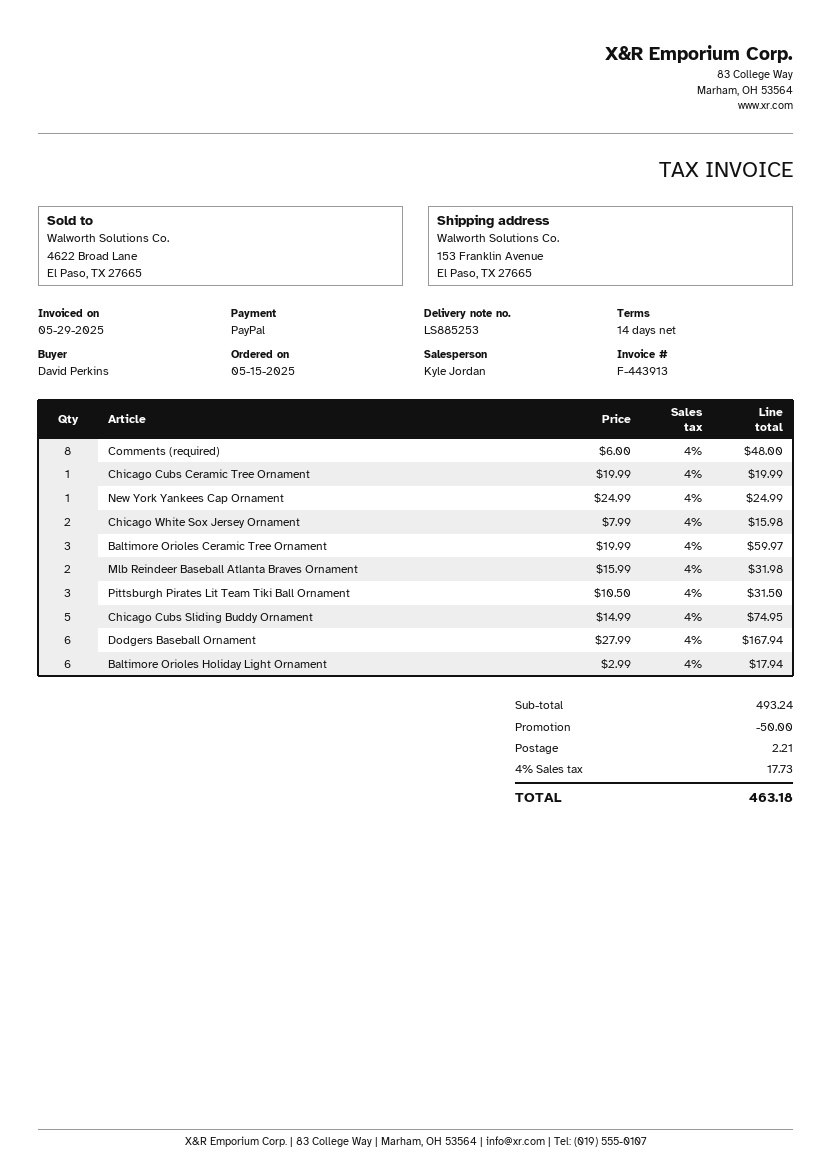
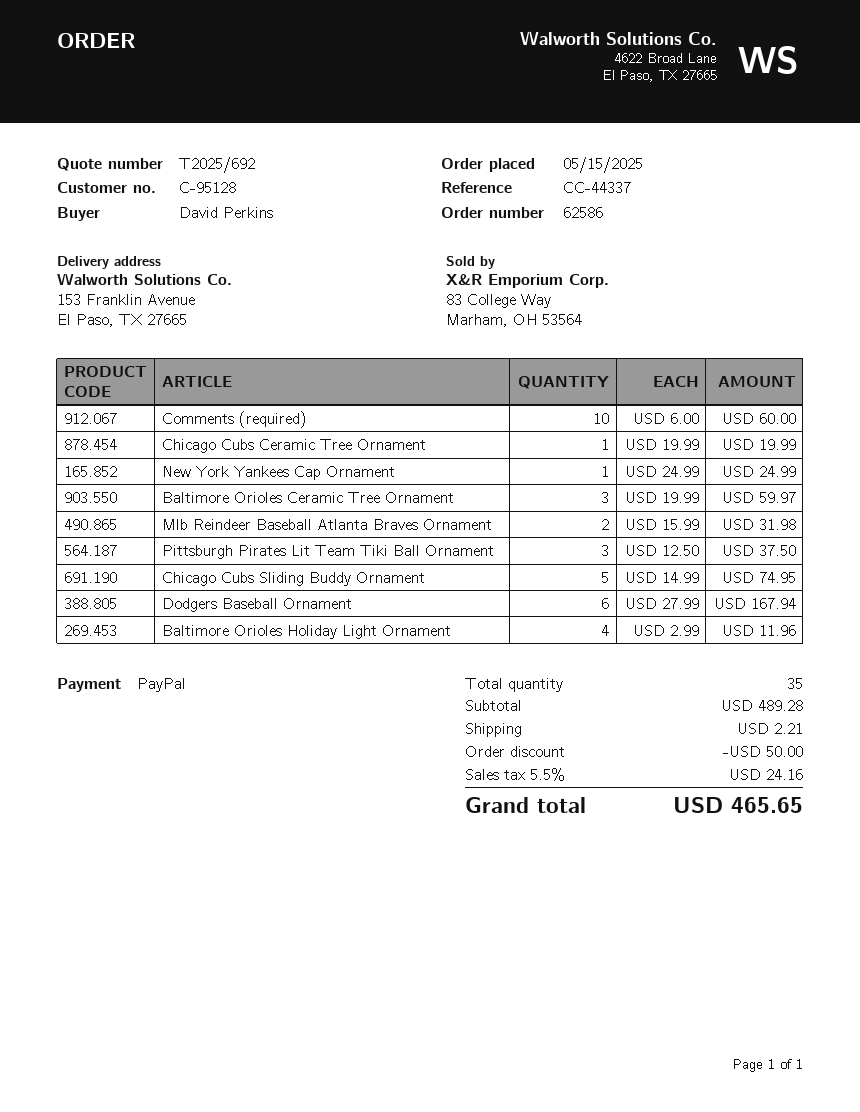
Comments (required): 8 x 6.00 = 48.00 -> 10 x 6.00 = 60.00
Chicago White Sox Jersey Ornament: 2 x 7.99 = 15.98 -> none
Pittsburgh Pirates Lit Team Tiki Ball Ornament: 3 x 10.50 = 31.50 -> 3 x 12.50 = 37.50
Baltimore Orioles Holiday Light Ornament: 6 x 2.99 = 17.94 -> 4 x 2.99 = 11.96
subtotal: 493.24 -> 489.28
tax: 4% = 17.73 -> 5.5% = 24.16
total: 463.18 -> 465.65

